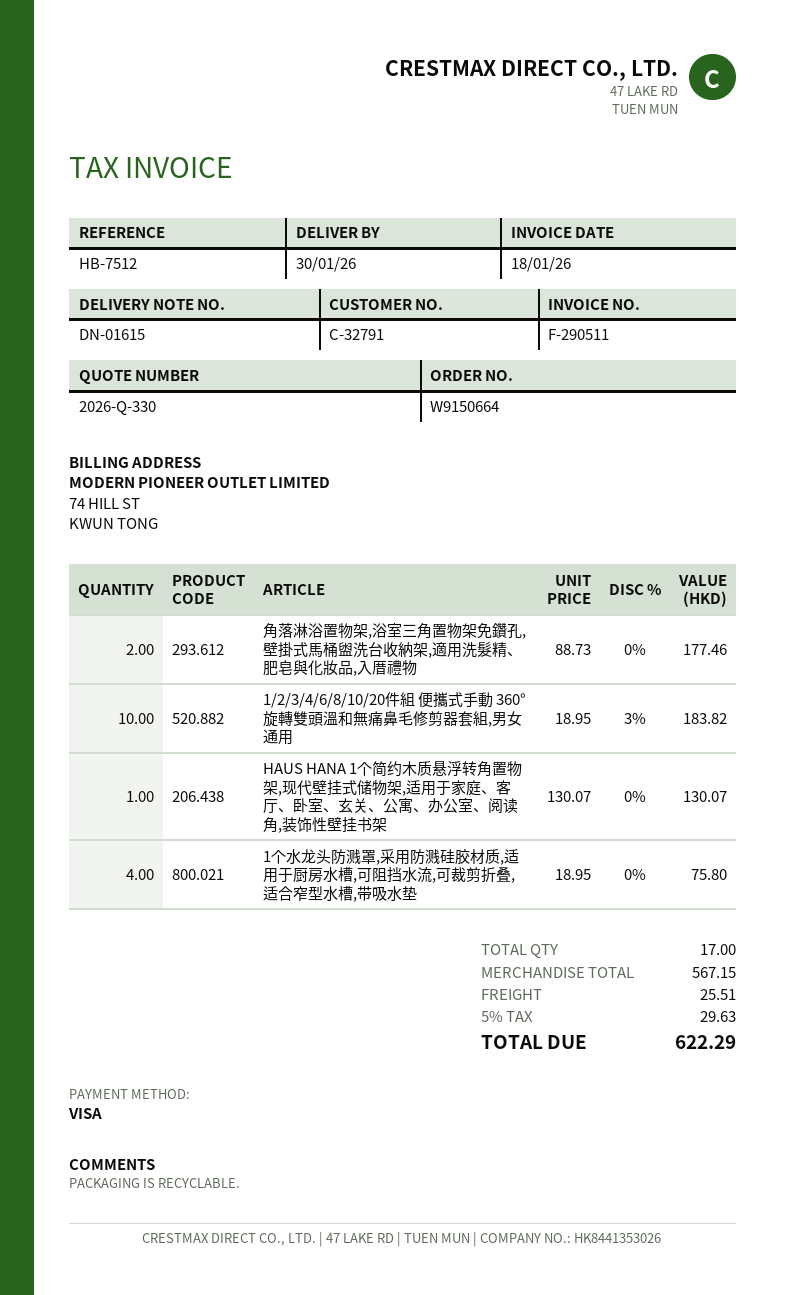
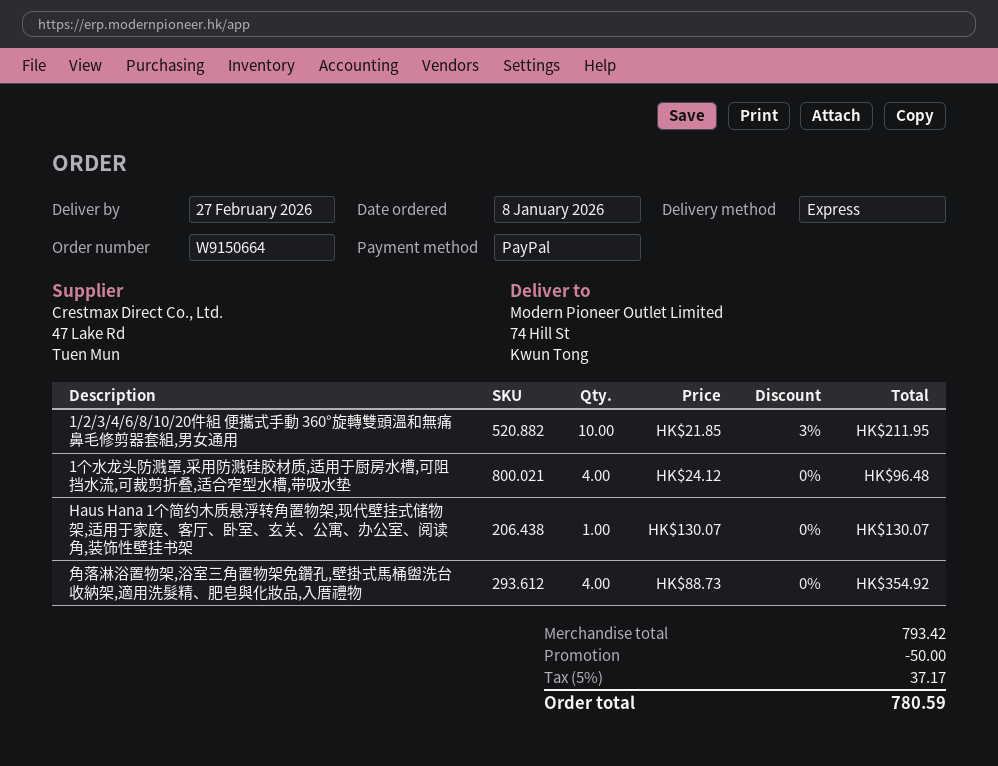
delivery date: 2026-01-30 -> 2026-02-27
payment method: Visa -> PayPal
角落淋浴置物架,浴室三角置物架免鑽孔,壁掛式馬桶盥洗台收納架,適用洗髮精、肥皂與化妝品,入厝禮物: 2 x 88.73 = 177.46 -> 4 x 88.73 = 354.92
1/2/3/4/6/8/10/20件組 便攜式手動 360°旋轉雙頭溫和無痛鼻毛修剪器套組,男女通用: 10 x 18.95 - 3% = 183.82 -> 10 x 21.85 - 3% = 211.95
1个水龙头防溅罩,采用防溅硅胶材质,适用于厨房水槽,可阻挡水流,可裁剪折叠,适合窄型水槽,带吸水垫: 4 x 18.95 = 75.80 -> 4 x 24.12 = 96.48
subtotal: 567.15 -> 793.42
discount: none -> 50.00
shipping: 25.51 -> none
tax: 5% = 29.63 -> 5% = 37.17
total: 622.29 -> 780.59

